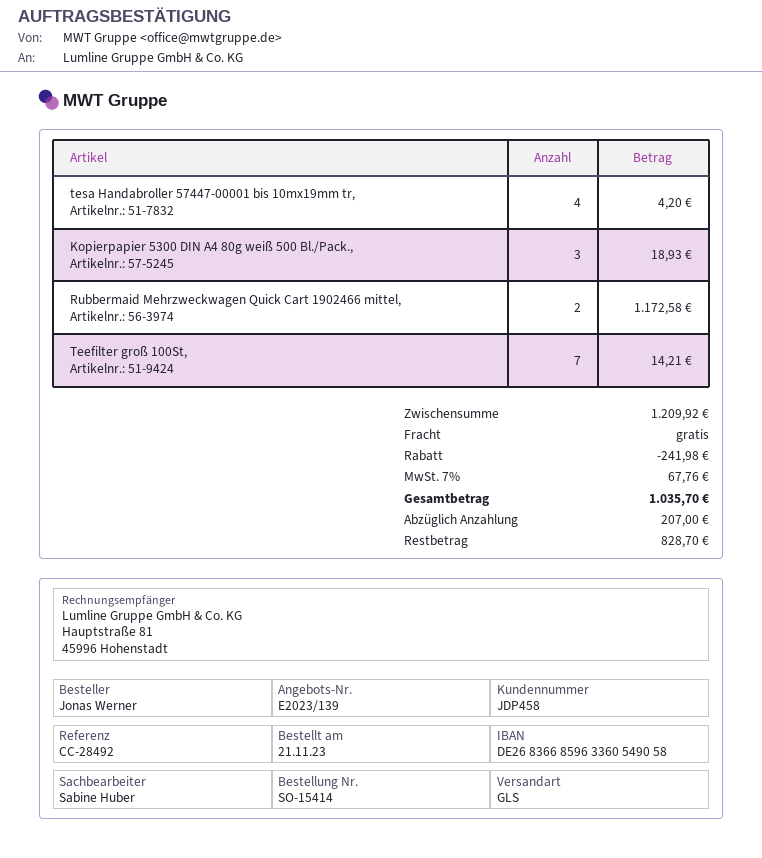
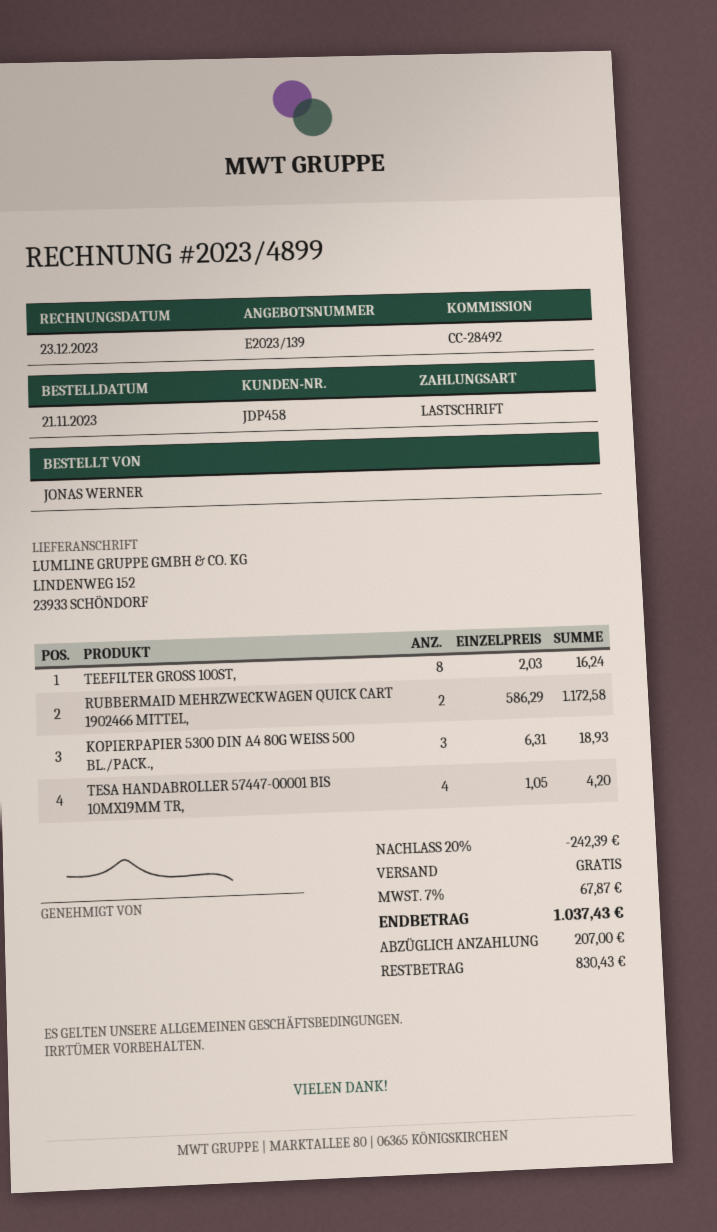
Teefilter groß 100St,: 7 for 14.21 -> 8 for 16.24
discount: 241.98 -> 242.39
tax: 7% = 67.76 -> 7% = 67.87
total: 1035.70 -> 1037.43
balance: 828.70 -> 830.43

